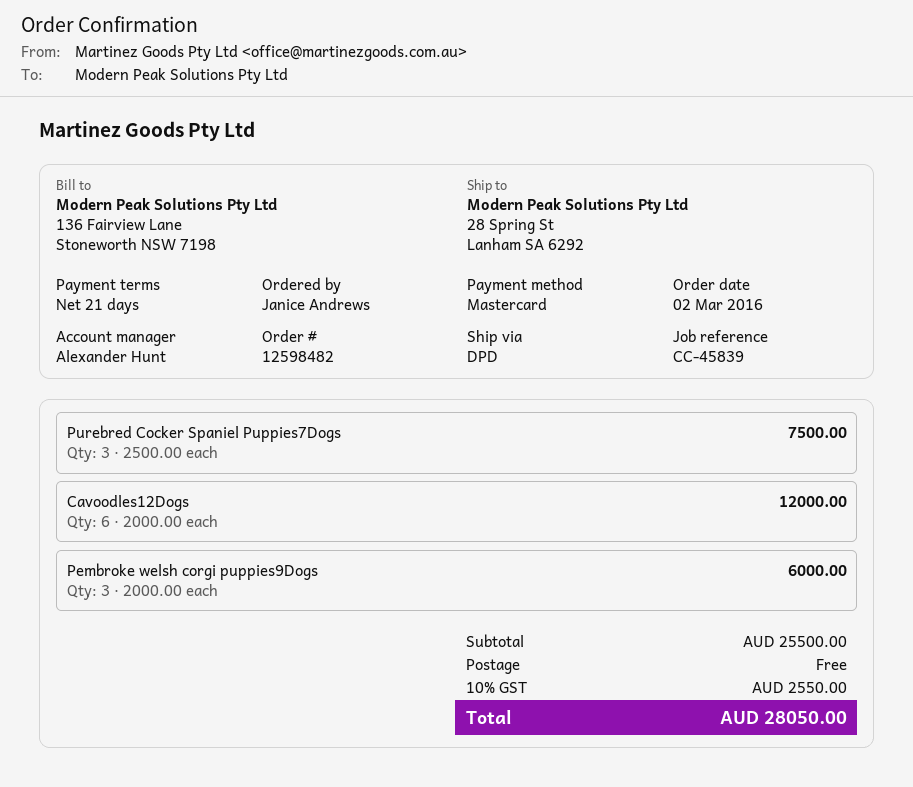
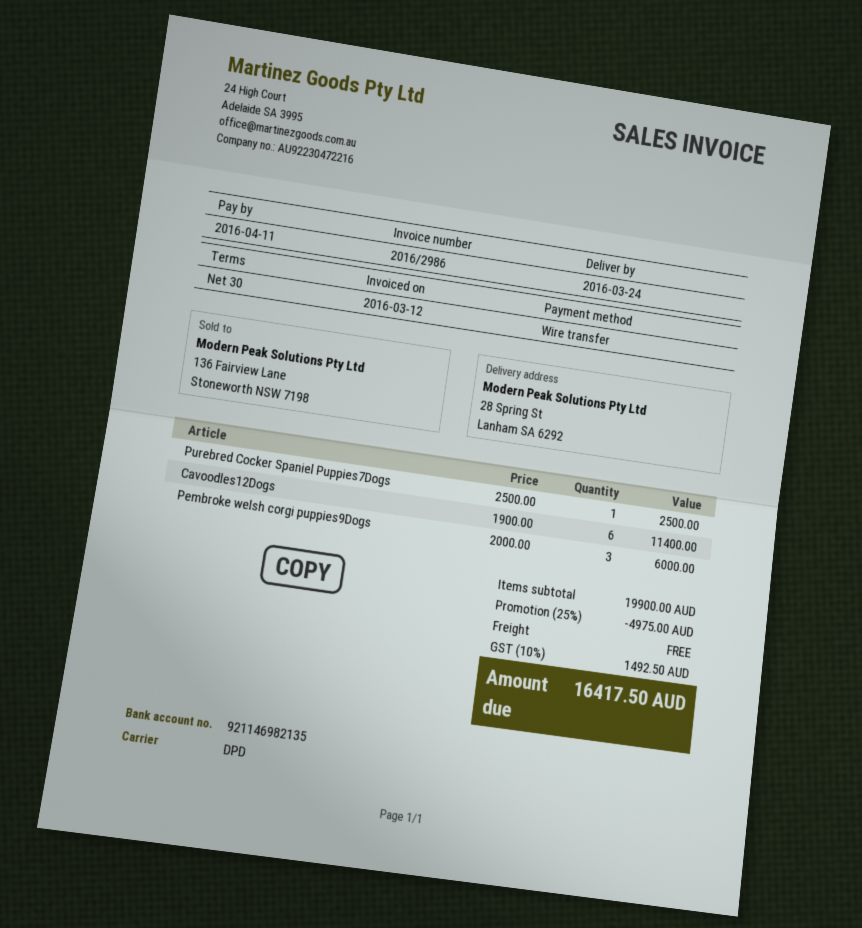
payment terms: 21 days -> 30 days
payment method: Mastercard -> bank transfer
Purebred Cocker Spaniel Puppies7Dogs: 3 x 2500.00 = 7500.00 -> 1 x 2500.00 = 2500.00
Cavoodles12Dogs: 6 x 2000.00 = 12000.00 -> 6 x 1900.00 = 11400.00
subtotal: 25500.00 -> 19900.00
discount: none -> 25% = 4975.00
tax: 10% = 2550.00 -> 10% = 1492.50
total: 28050.00 -> 16417.50

